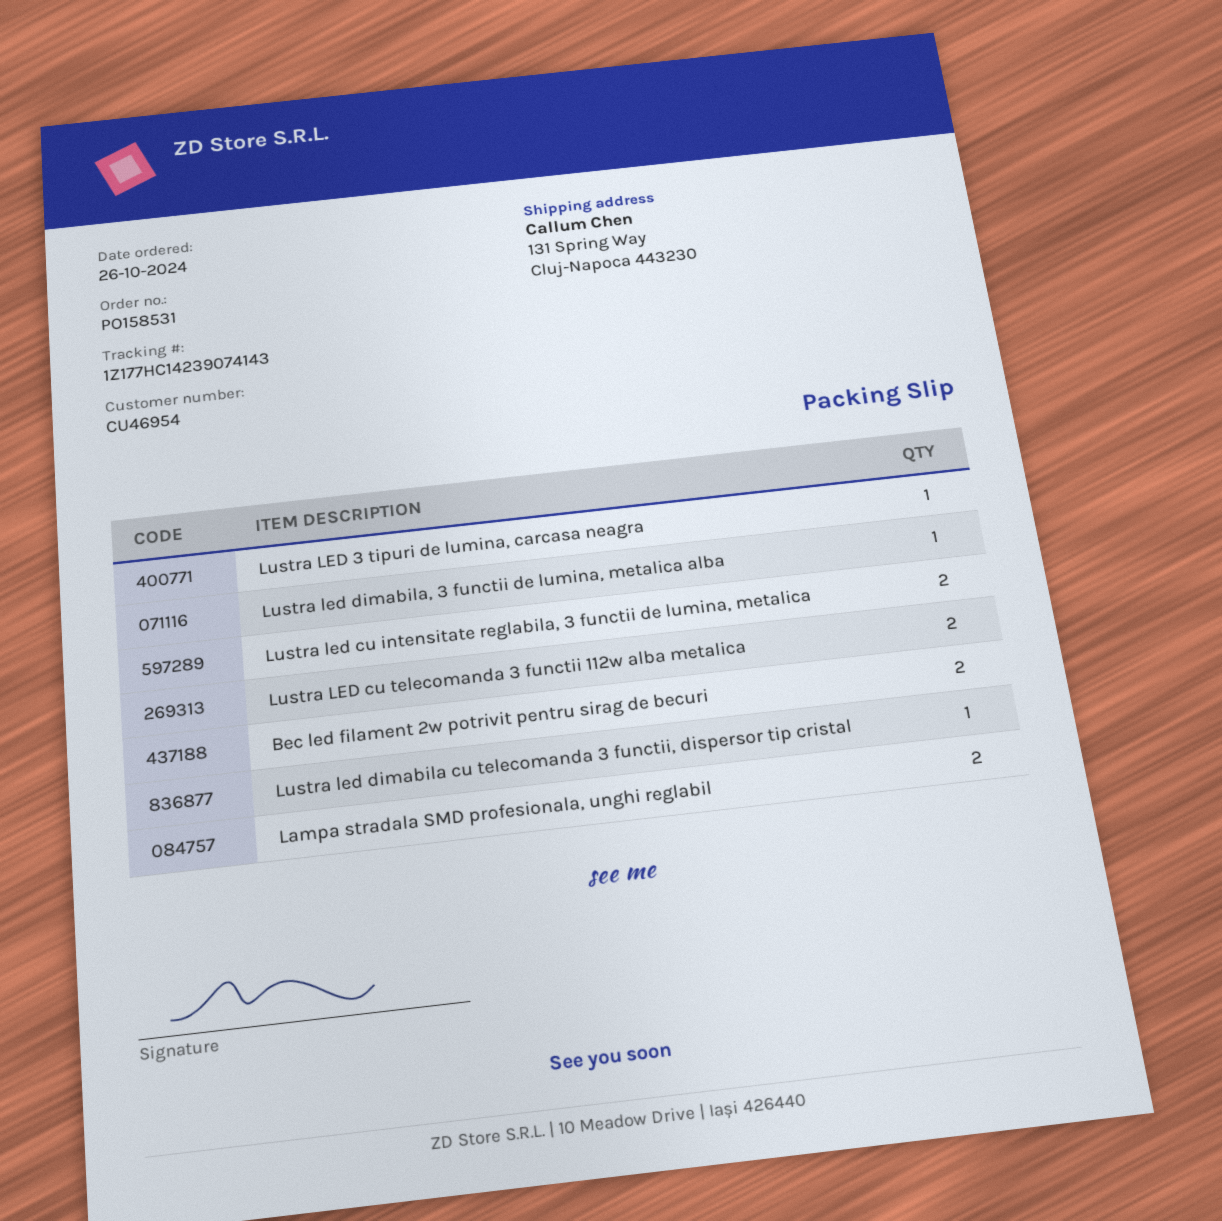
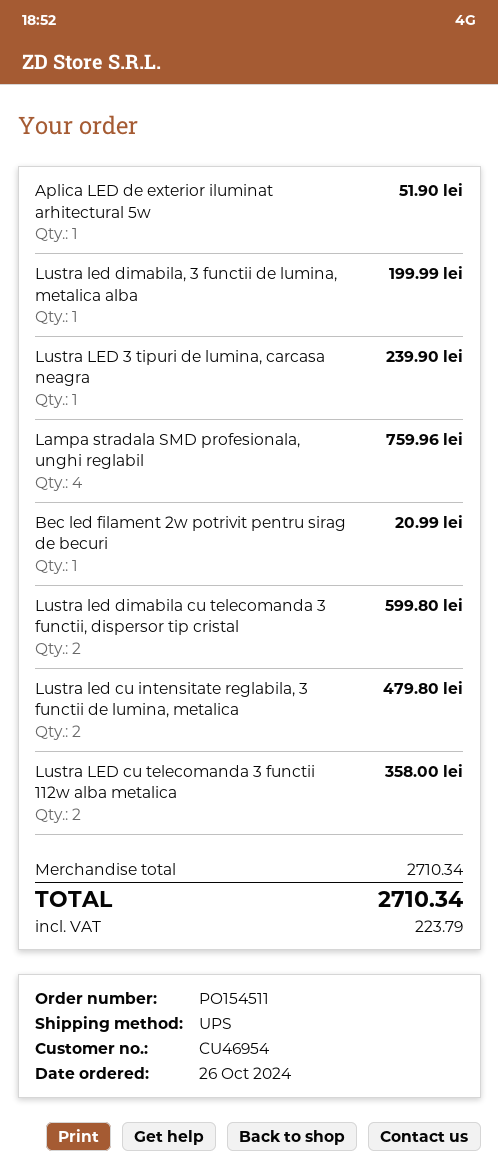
order number: PO158531 -> PO154511
Bec led filament 2w potrivit pentru sirag de becuri: 2 -> 1
Lustra led dimabila cu telecomanda 3 functii, dispersor tip cristal: 1 -> 2
Lampa stradala SMD profesionala, unghi reglabil: 2 -> 4
Aplica LED de exterior iluminat arhitectural 5w: none -> 1

